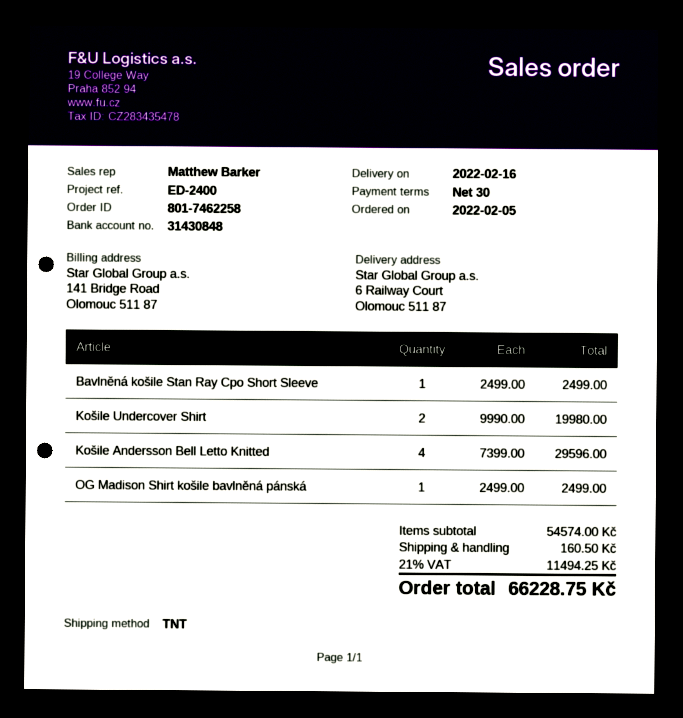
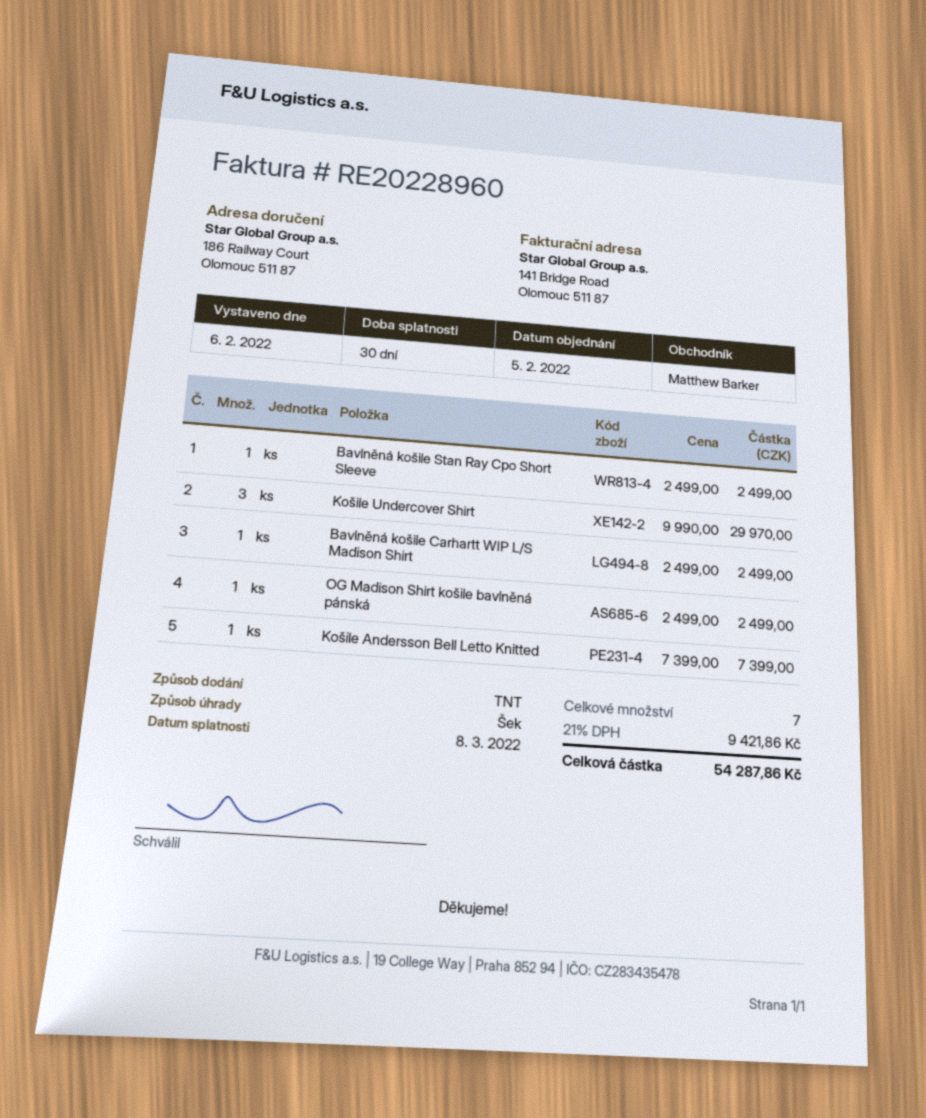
ship to: 6 Railway Court, Olomouc 511 87 -> 186 Railway Court, Olomouc 511 87
Košile Undercover Shirt: 2 x 9990.00 = 19980.00 -> 3 x 9990.00 = 29970.00
Košile Andersson Bell Letto Knitted: 4 x 7399.00 = 29596.00 -> 1 x 7399.00 = 7399.00
Bavlněná košile Carhartt WIP L/S Madison Shirt: none -> 1 x 2499.00 = 2499.00
shipping: 160.50 -> none
tax: 21% = 11494.25 -> 21% = 9421.86
total: 66228.75 -> 54287.86

